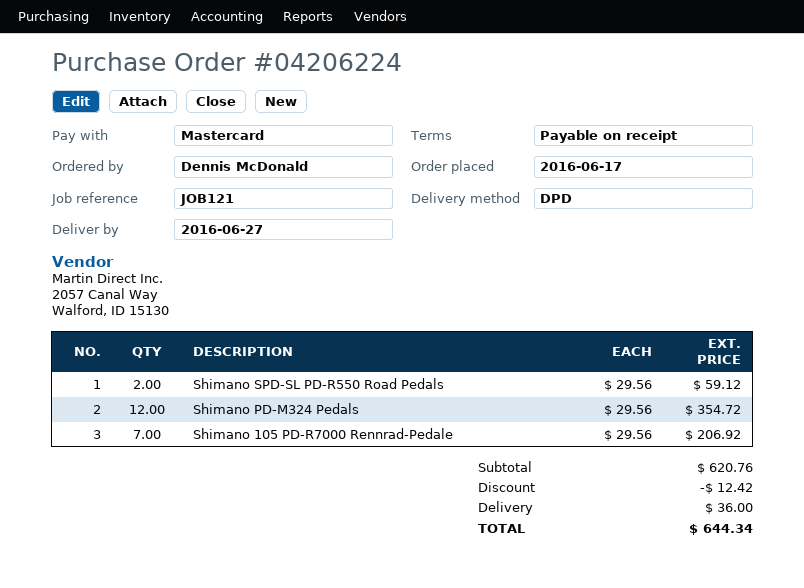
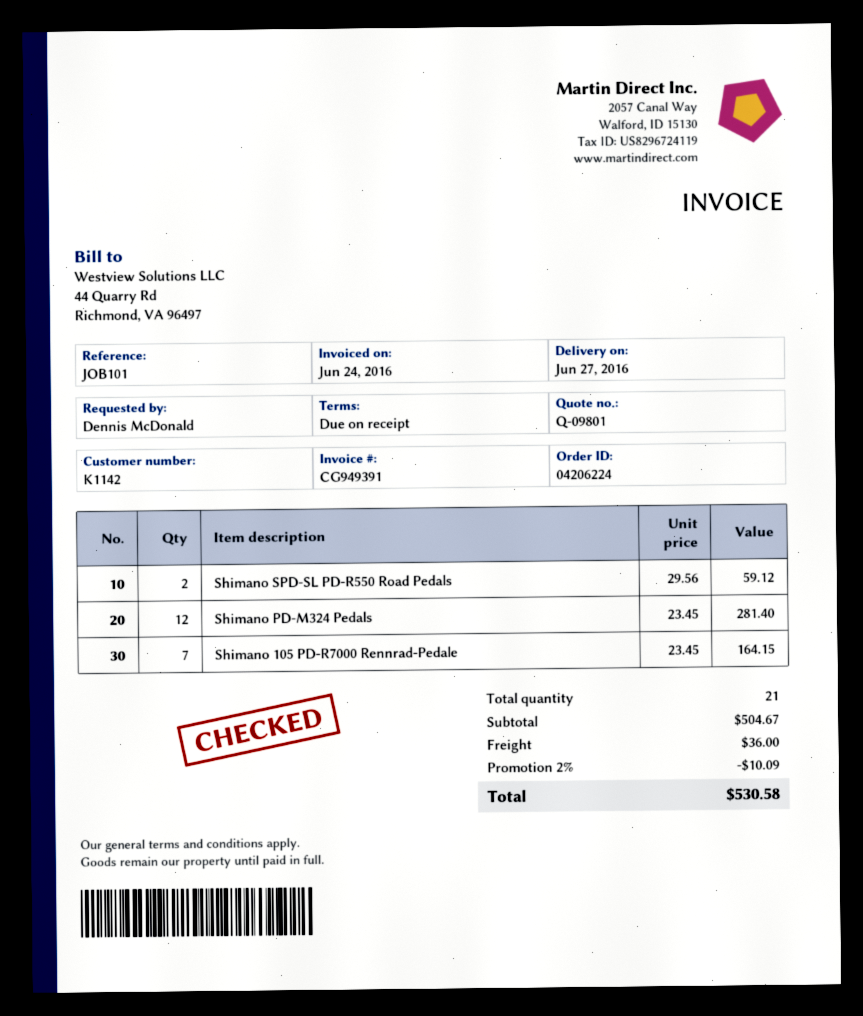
reference: JOB121 -> JOB101
Shimano PD-M324 Pedals: 12 x 29.56 = 354.72 -> 12 x 23.45 = 281.40
Shimano 105 PD-R7000 Rennrad-Pedale: 7 x 29.56 = 206.92 -> 7 x 23.45 = 164.15
subtotal: 620.76 -> 504.67
discount: 12.42 -> 10.09
total: 644.34 -> 530.58

